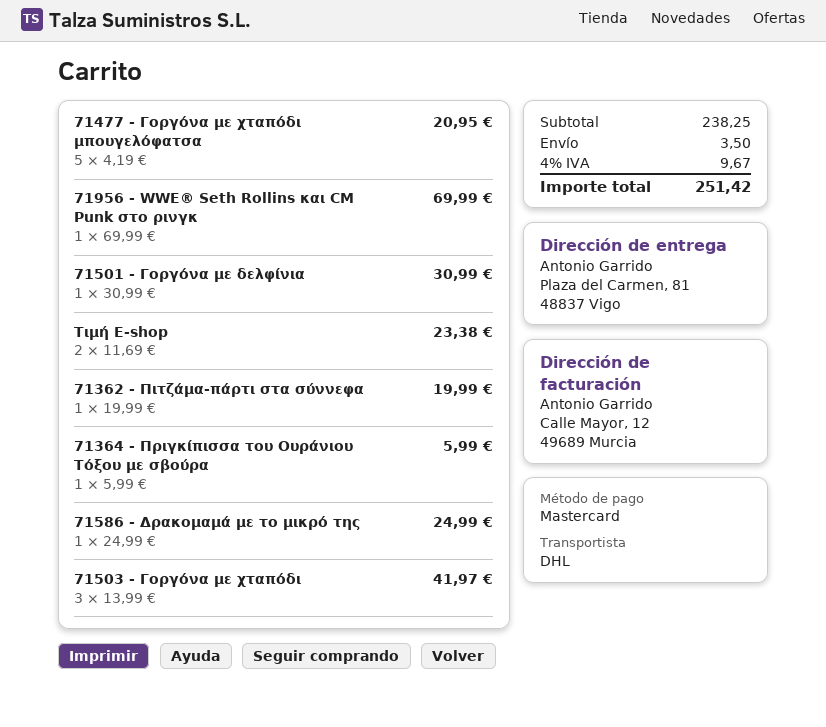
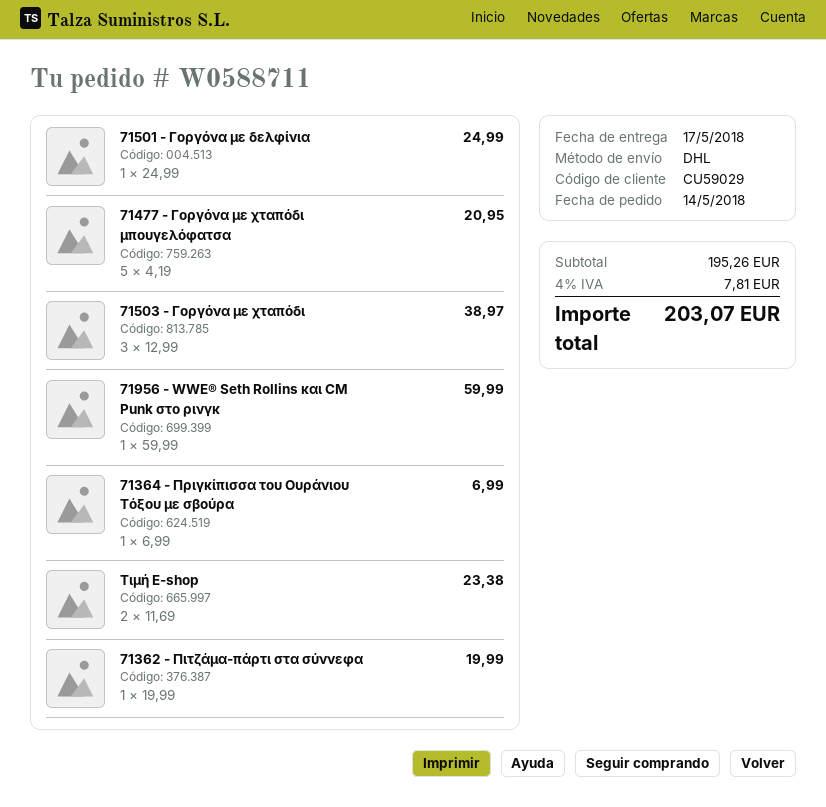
71956 - WWE® Seth Rollins και CM Punk στο ρινγκ: 1 x 69.99 = 69.99 -> 1 x 59.99 = 59.99
71501 - Γοργόνα με δελφίνια: 1 x 30.99 = 30.99 -> 1 x 24.99 = 24.99
71364 - Πριγκίπισσα του Ουράνιου Τόξου με σβούρα: 1 x 5.99 = 5.99 -> 1 x 6.99 = 6.99
71586 - Δρακομαμά με το μικρό της: 1 x 24.99 = 24.99 -> none
71503 - Γοργόνα με χταπόδι: 3 x 13.99 = 41.97 -> 3 x 12.99 = 38.97
subtotal: 238.25 -> 195.26
shipping: 3.50 -> none
tax: 4% = 9.67 -> 4% = 7.81
total: 251.42 -> 203.07

